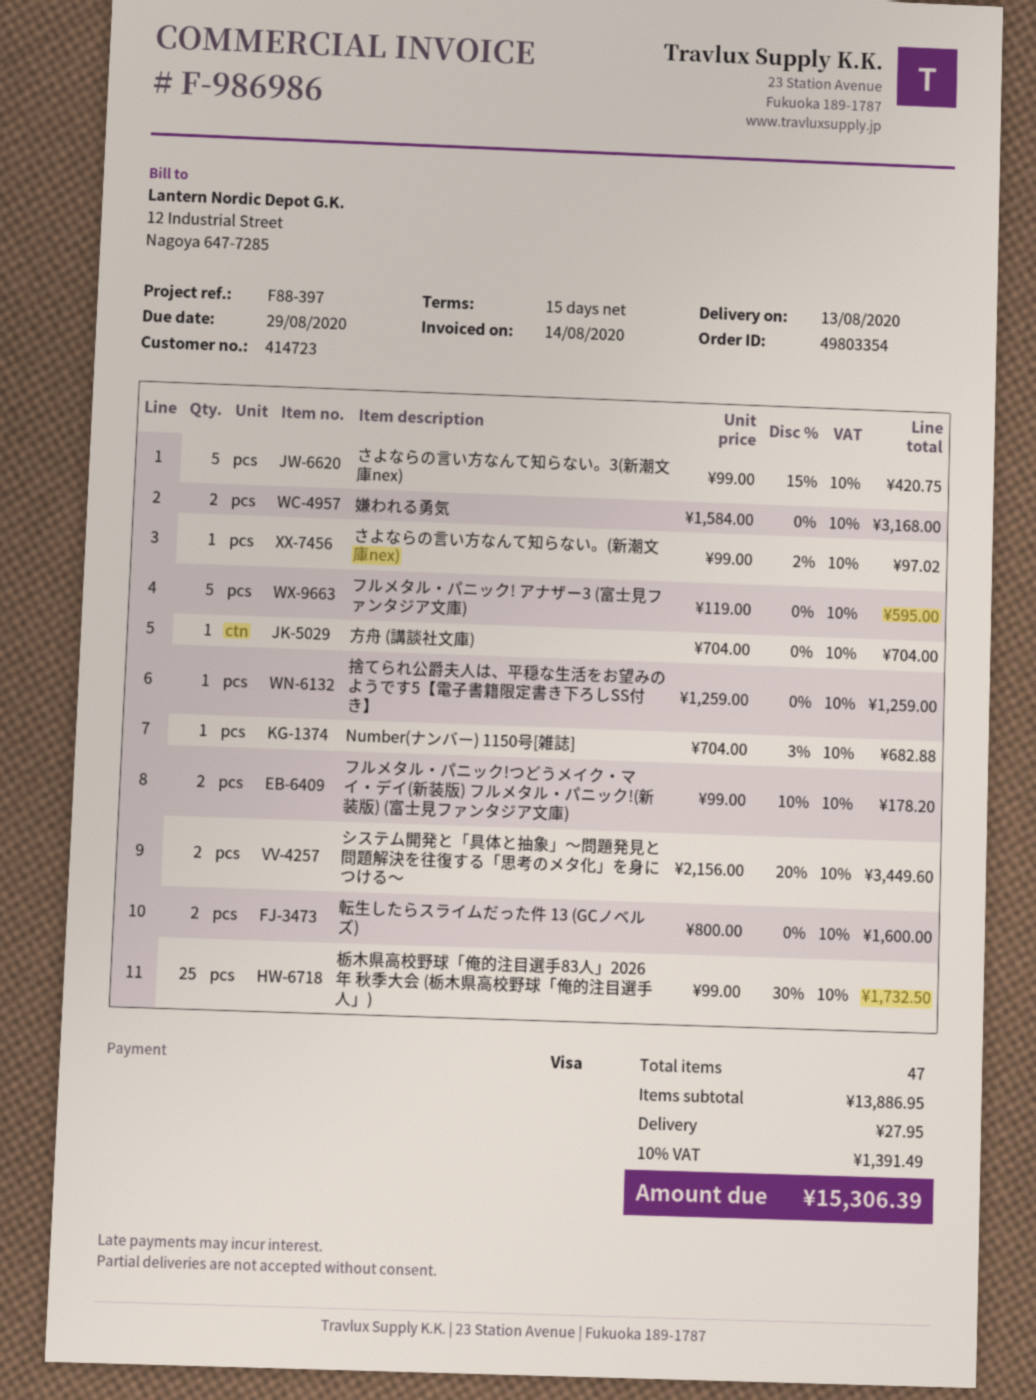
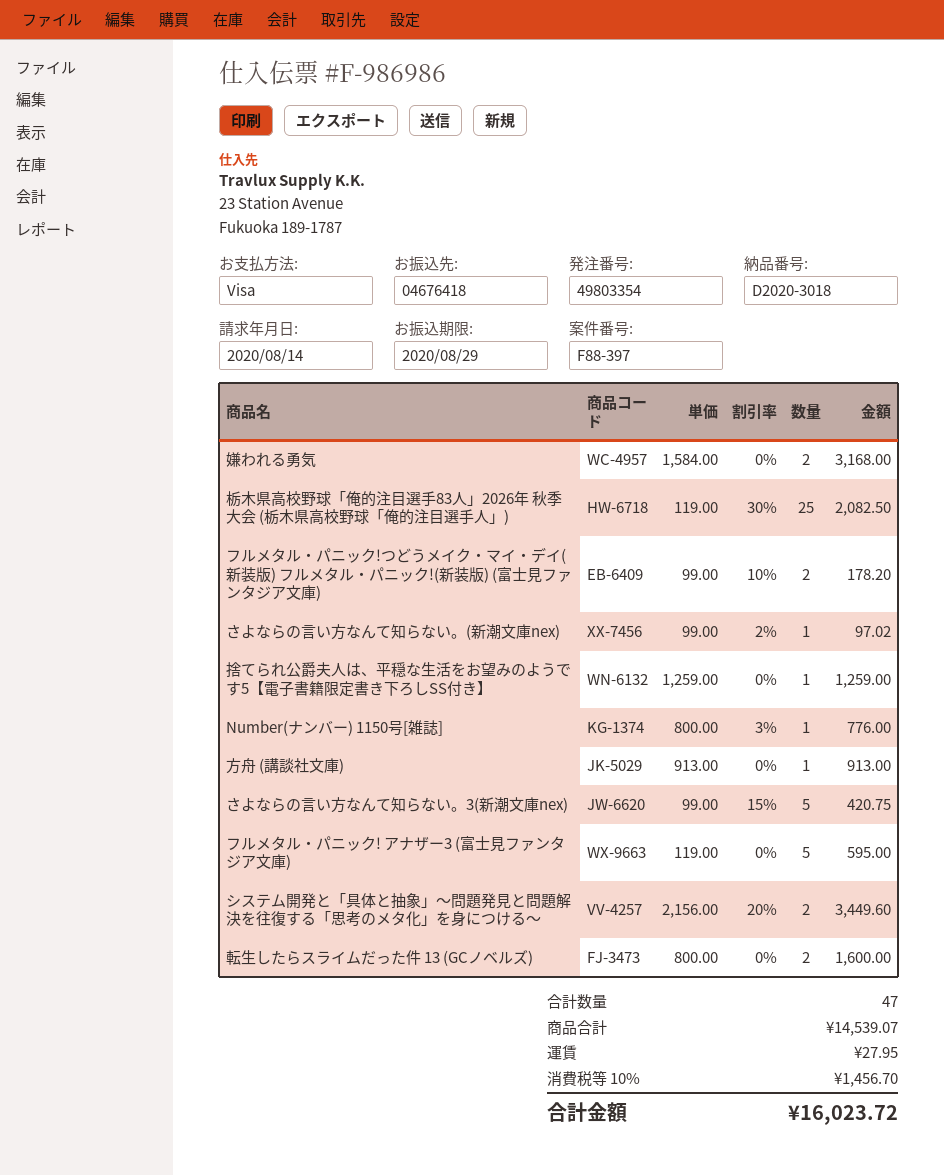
方舟 (講談社文庫): 1 x 704.00 = 704.00 -> 1 x 913.00 = 913.00
Number(ナンバー) 1150号[雑誌]: 1 x 704.00 - 3% = 682.88 -> 1 x 800.00 - 3% = 776.00
栃木県高校野球「俺的注目選手83人」2026年 秋季大会 (栃木県高校野球「俺的注目選手人」): 25 x 99.00 - 30% = 1732.50 -> 25 x 119.00 - 30% = 2082.50
subtotal: 13886.95 -> 14539.07
tax: 10% = 1391.49 -> 10% = 1456.70
total: 15306.39 -> 16023.72

